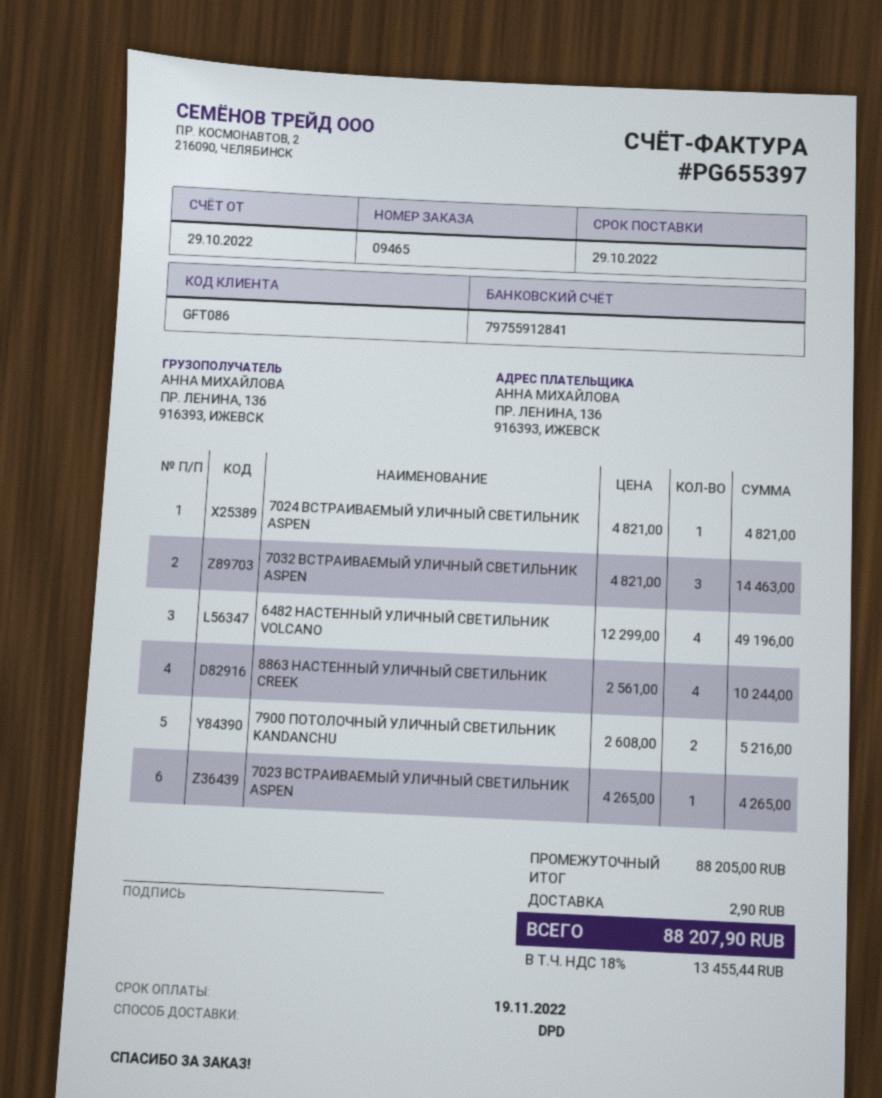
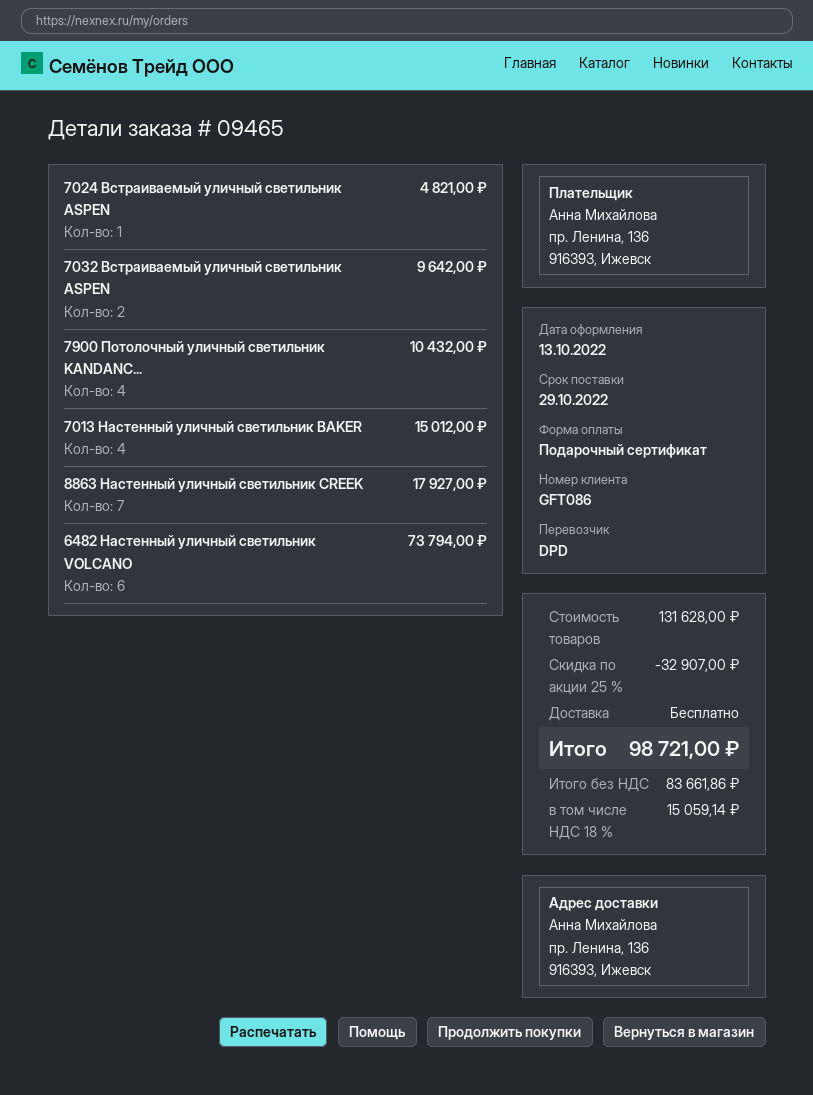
7032 ВСТРАИВАЕМЫЙ УЛИЧНЫЙ СВЕТИЛЬНИК ASPEN: 3 for 14463.00 -> 2 for 9642.00
6482 НАСТЕННЫЙ УЛИЧНЫЙ СВЕТИЛЬНИК VOLCANO: 4 for 49196.00 -> 6 for 73794.00
8863 НАСТЕННЫЙ УЛИЧНЫЙ СВЕТИЛЬНИК CREEK: 4 for 10244.00 -> 7 for 17927.00
7900 ПОТОЛОЧНЫЙ УЛИЧНЫЙ СВЕТИЛЬНИК KANDANCHU: 2 for 5216.00 -> 4 for 10432.00
7023 ВСТРАИВАЕМЫЙ УЛИЧНЫЙ СВЕТИЛЬНИК ASPEN: 1 for 4265.00 -> none
7013 Настенный уличный светильник BAKER: none -> 4 for 15012.00
subtotal: 88205.00 -> 131628.00
discount: none -> 25% = 32907.00
shipping: 2.90 -> 0.00
tax: 18% = 13455.44 -> 18% = 15059.14
total: 88207.90 -> 98721.00

